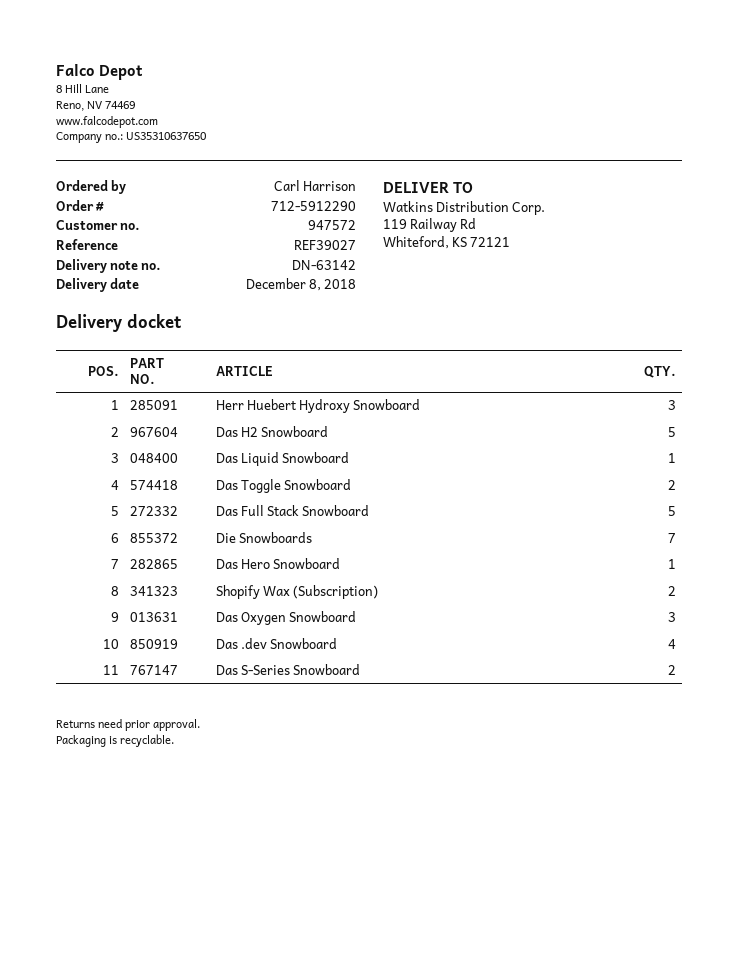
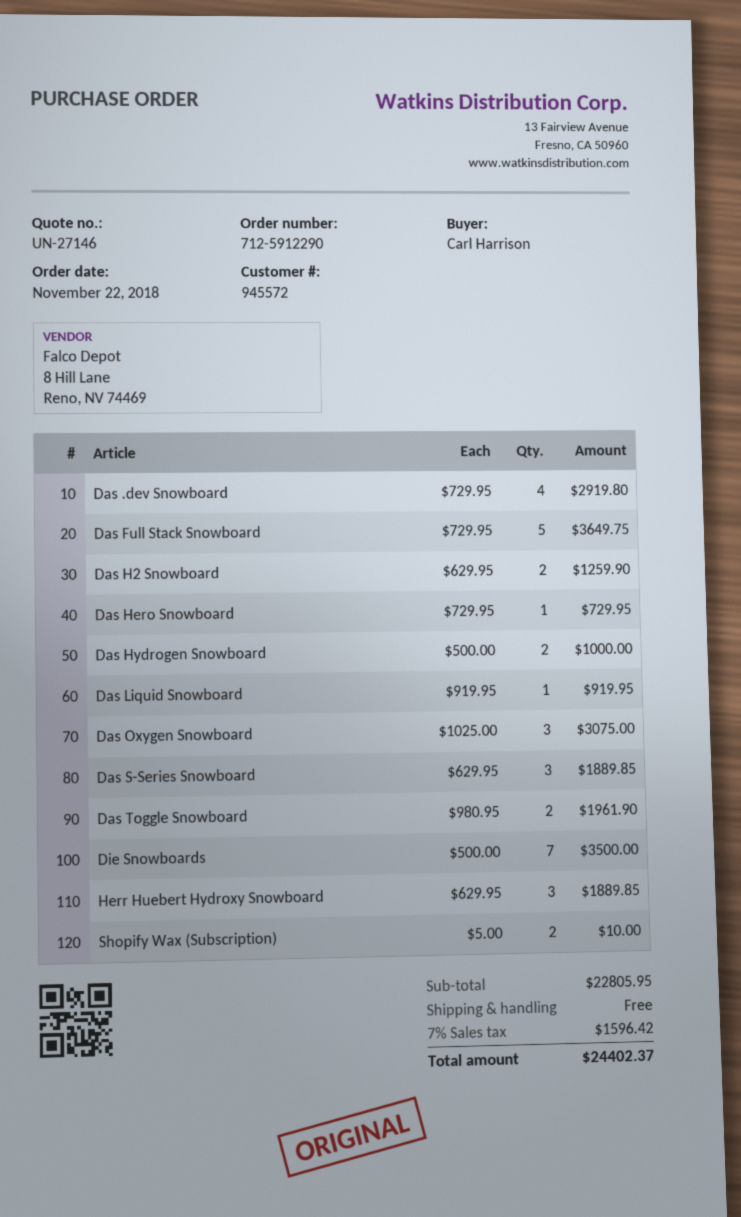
customer number: 947572 -> 945572
Das H2 Snowboard: 5 -> 2
Das S-Series Snowboard: 2 -> 3
Das Hydrogen Snowboard: none -> 2

